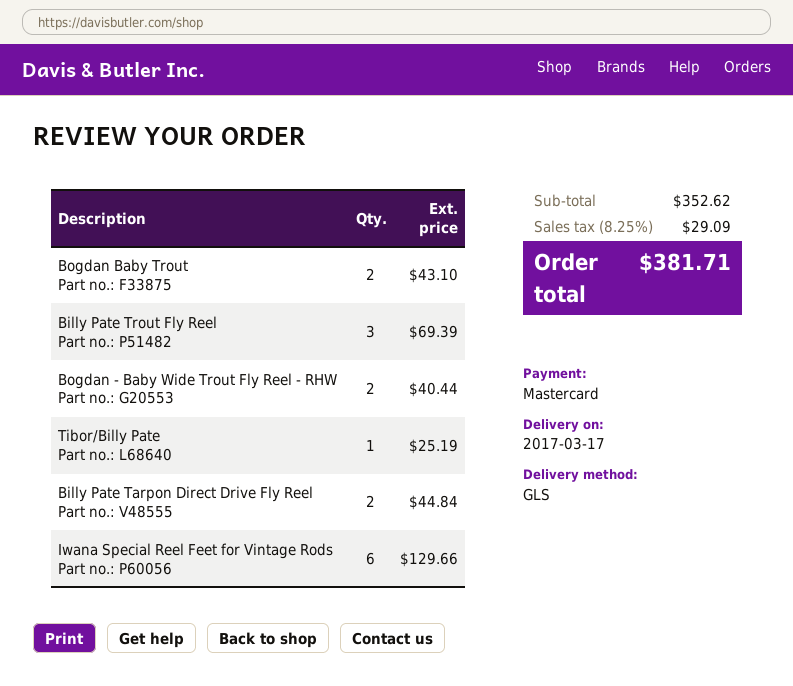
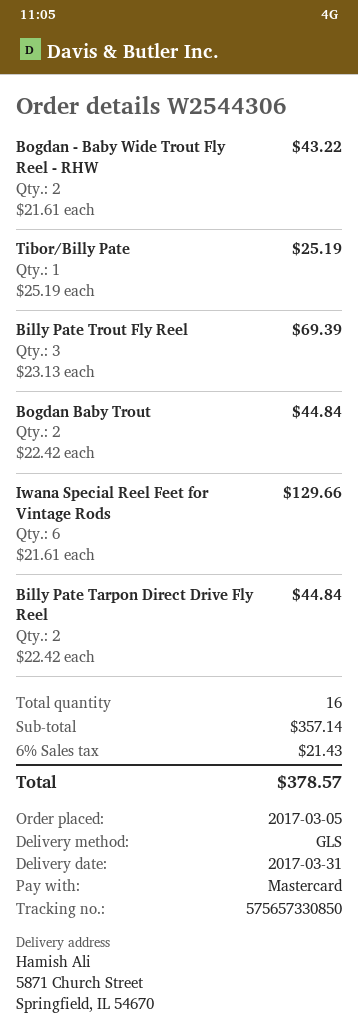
delivery date: 2017-03-17 -> 2017-03-31
Bogdan Baby Trout: 2 for 43.10 -> 2 for 44.84
Bogdan - Baby Wide Trout Fly Reel - RHW: 2 for 40.44 -> 2 for 43.22
subtotal: 352.62 -> 357.14
tax: 8.25% = 29.09 -> 6% = 21.43
total: 381.71 -> 378.57

